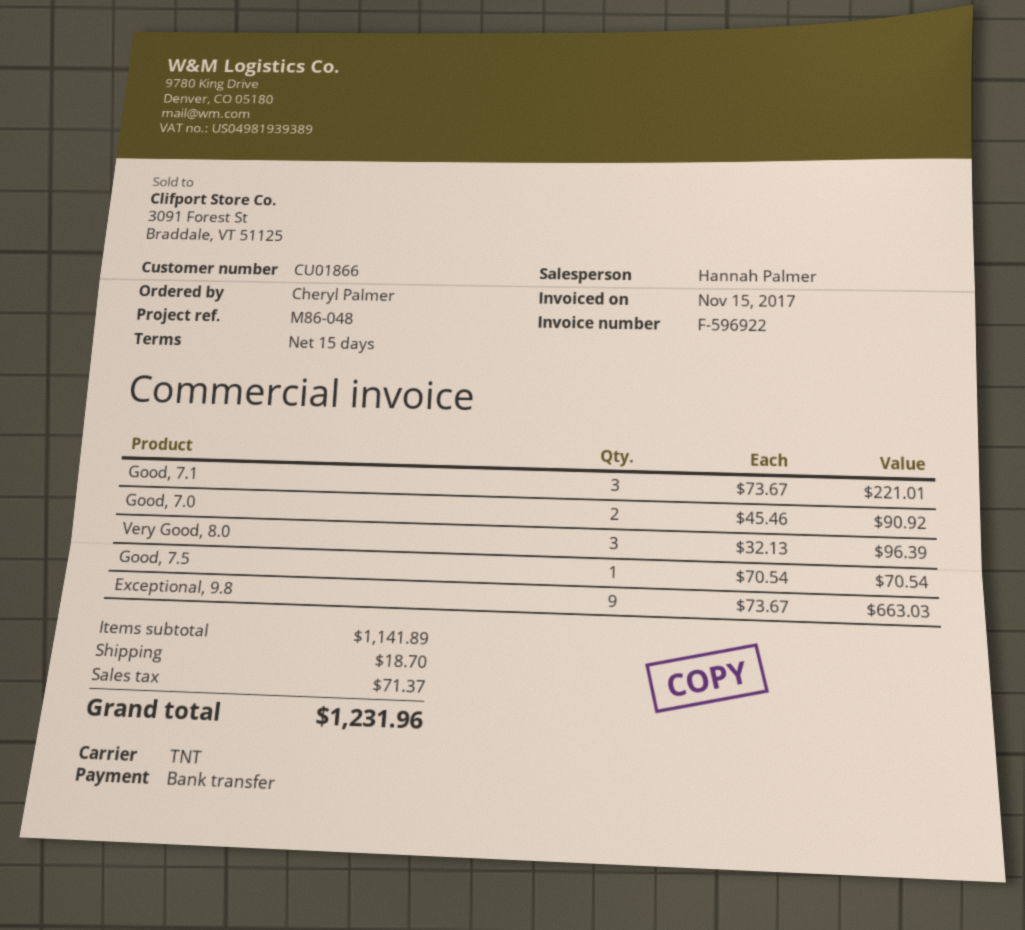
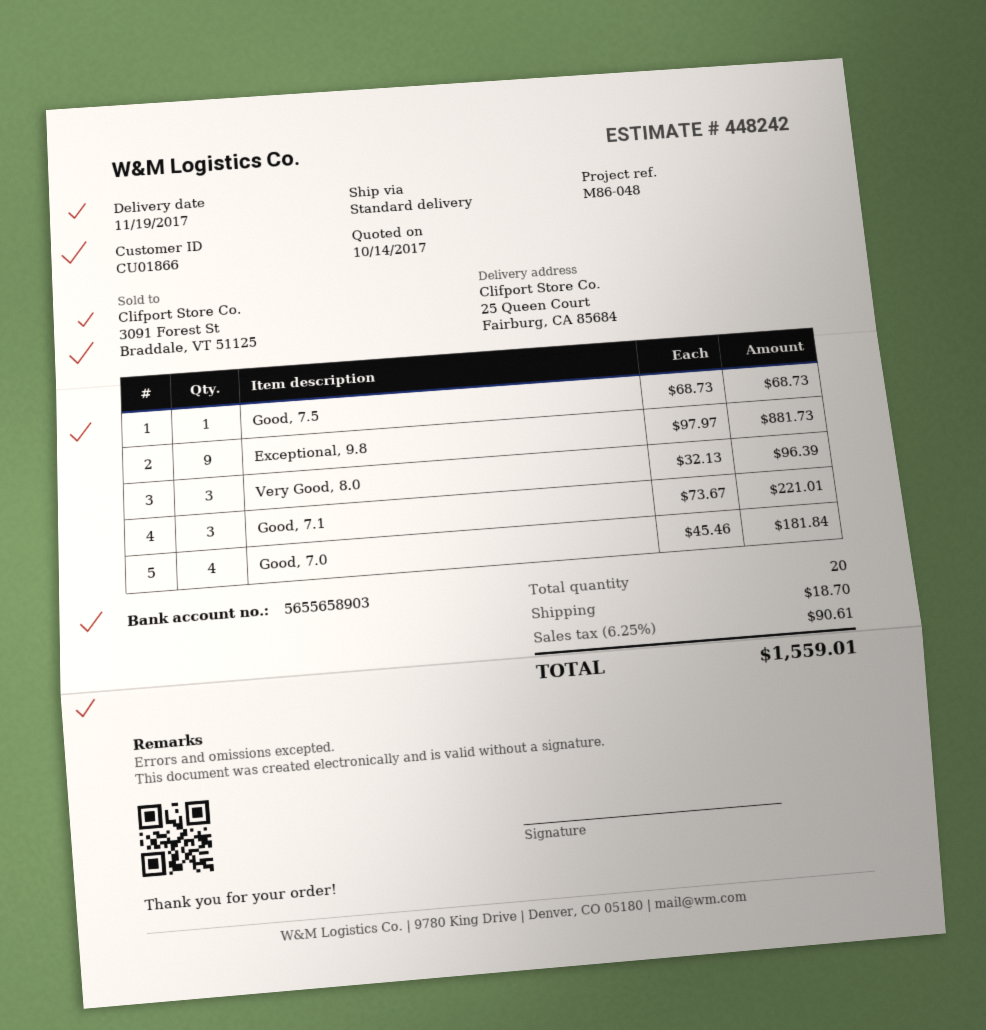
shipping method: TNT -> standard
Good, 7.0: 2 x 45.46 = 90.92 -> 4 x 45.46 = 181.84
Good, 7.5: 1 x 70.54 = 70.54 -> 1 x 68.73 = 68.73
Exceptional, 9.8: 9 x 73.67 = 663.03 -> 9 x 97.97 = 881.73
tax: 71.37 -> 90.61
total: 1231.96 -> 1559.01

